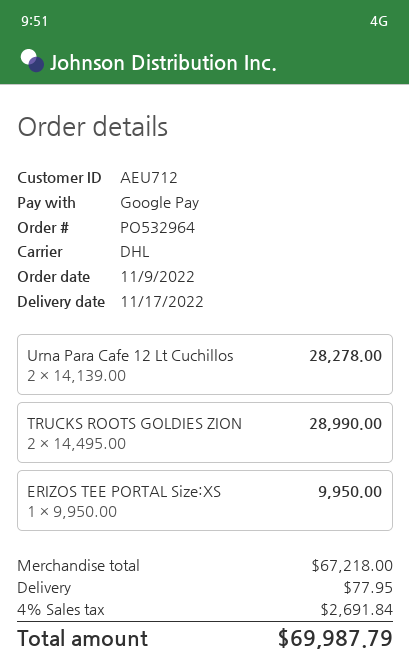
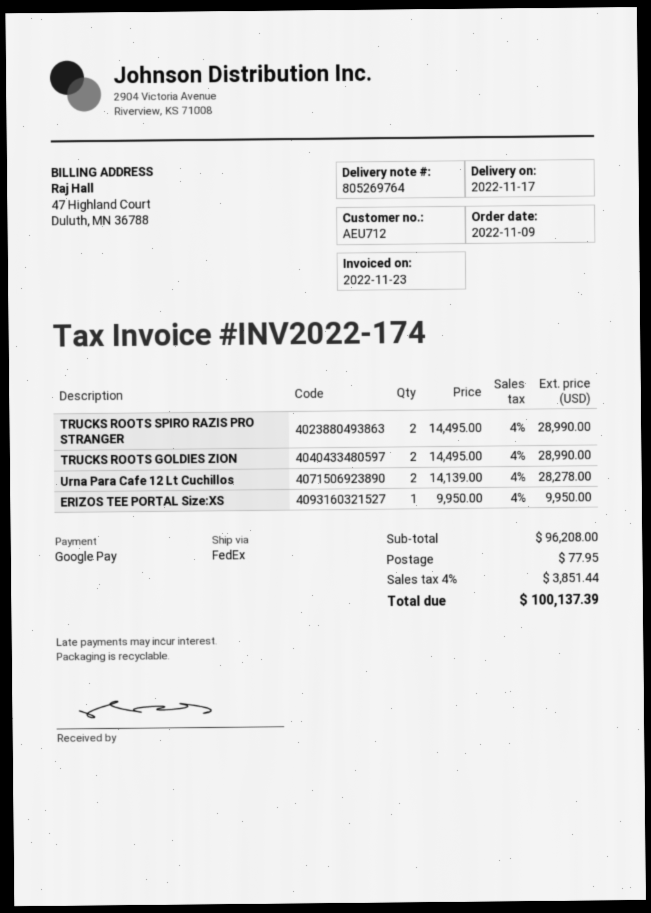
shipping method: DHL -> FedEx
TRUCKS ROOTS SPIRO RAZIS PRO STRANGER: none -> 2 x 14495.00 = 28990.00
subtotal: 67218.00 -> 96208.00
tax: 4% = 2691.84 -> 4% = 3851.44
total: 69987.79 -> 100137.39

